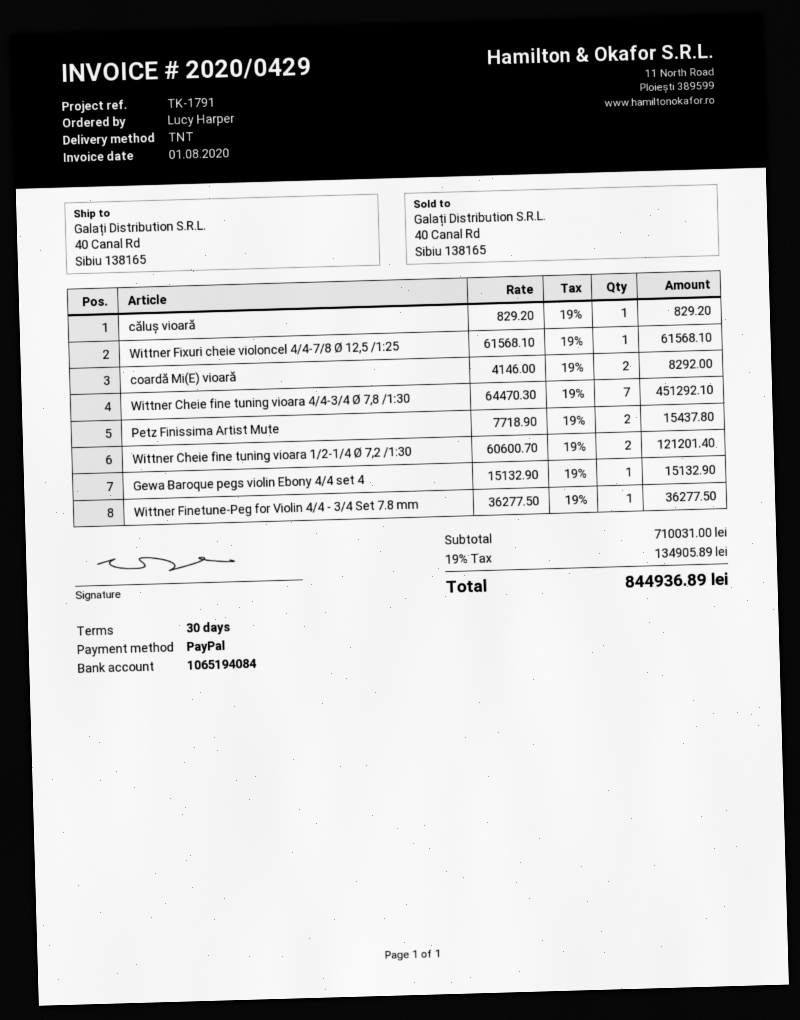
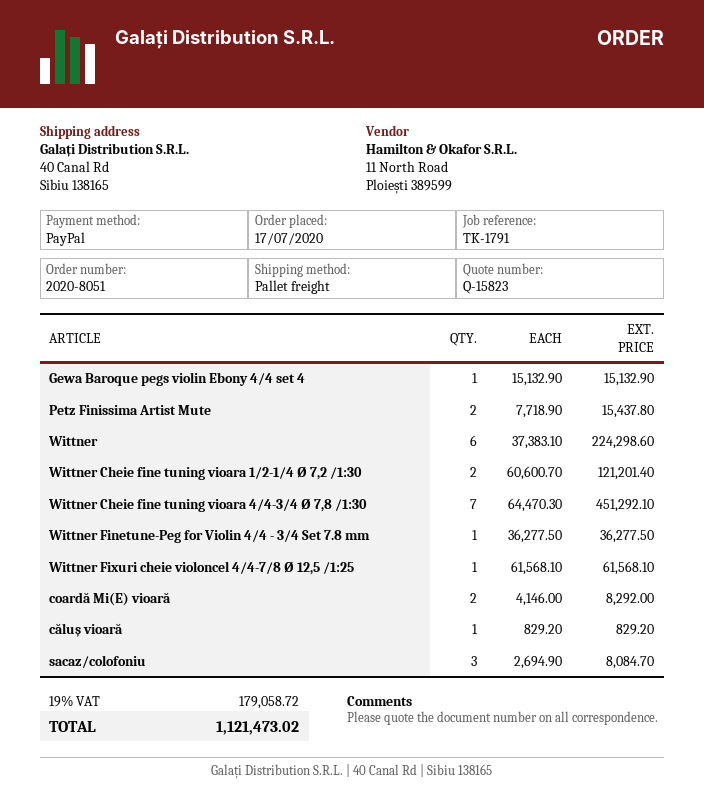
shipping method: TNT -> pallet freight
Wittner: none -> 6 x 37383.10 = 224298.60
sacaz/colofoniu: none -> 3 x 2694.90 = 8084.70
tax: 19% = 134905.89 -> 19% = 179058.72
total: 844936.89 -> 1121473.02

